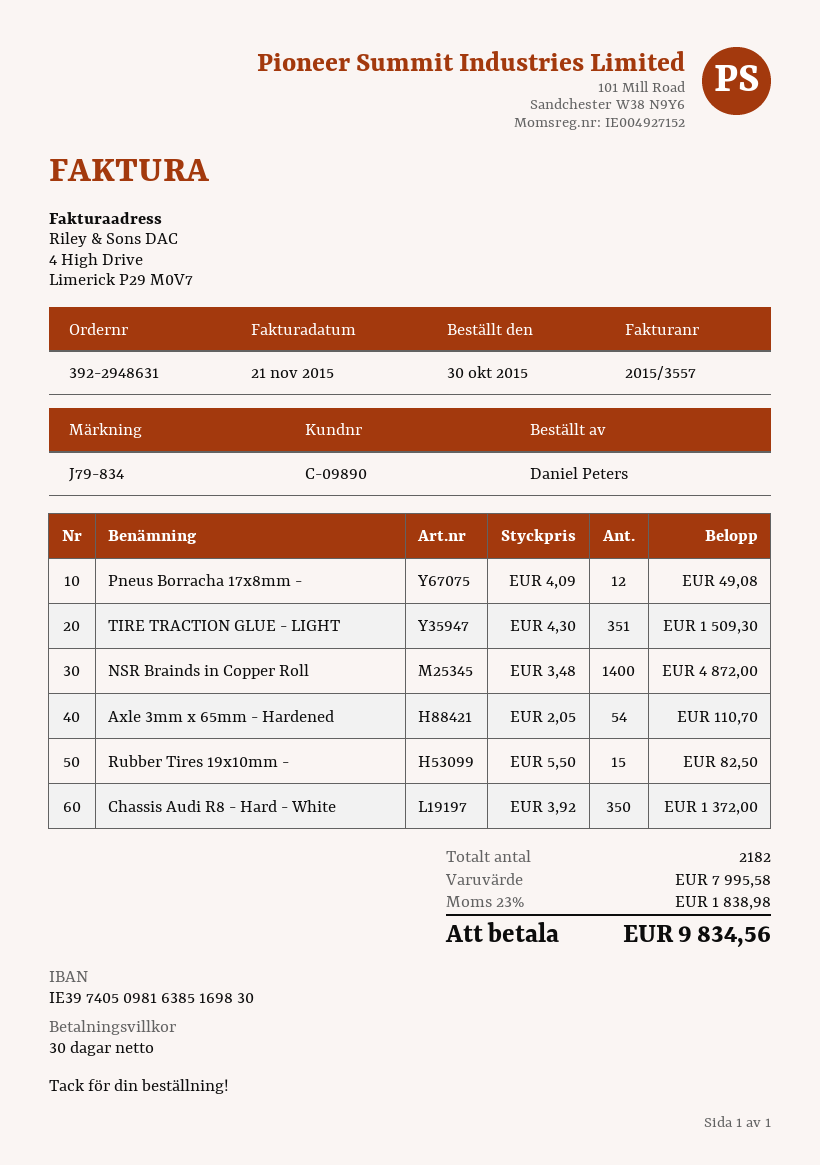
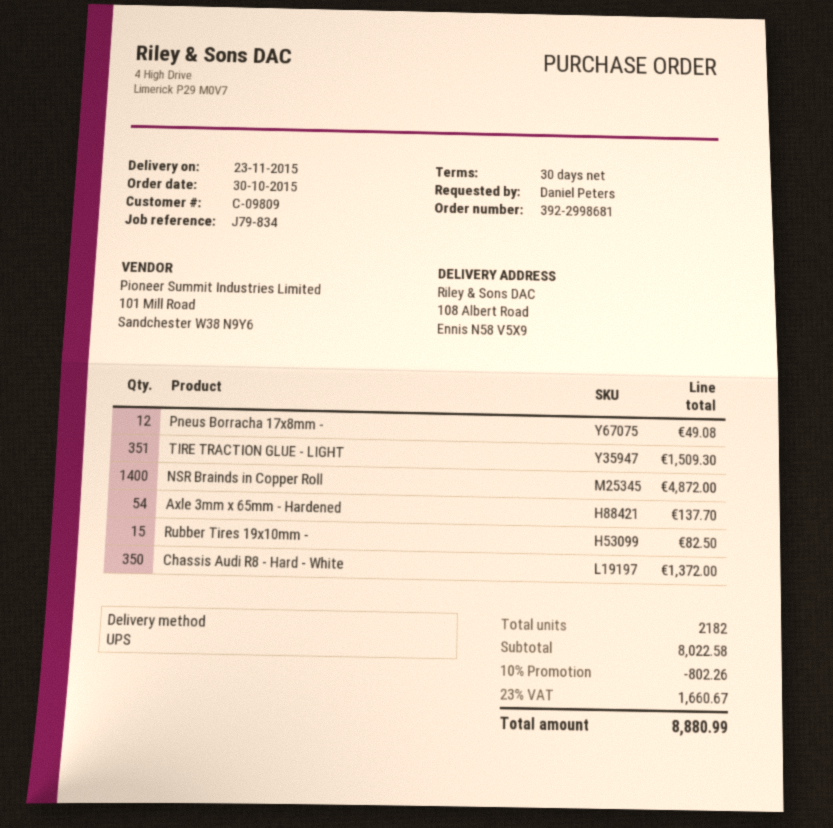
order number: 392-2948631 -> 392-2998681
customer number: C-09890 -> C-09809
Axle 3mm x 65mm - Hardened: 54 for 110.70 -> 54 for 137.70
subtotal: 7995.58 -> 8022.58
discount: none -> 10% = 802.26
tax: 23% = 1838.98 -> 23% = 1660.67
total: 9834.56 -> 8880.99

